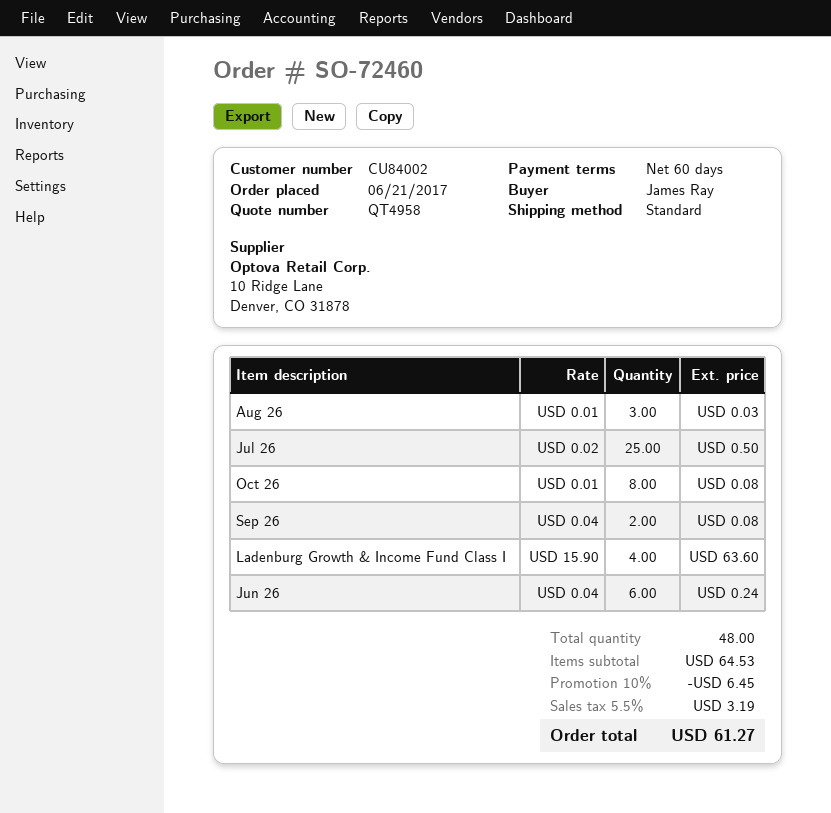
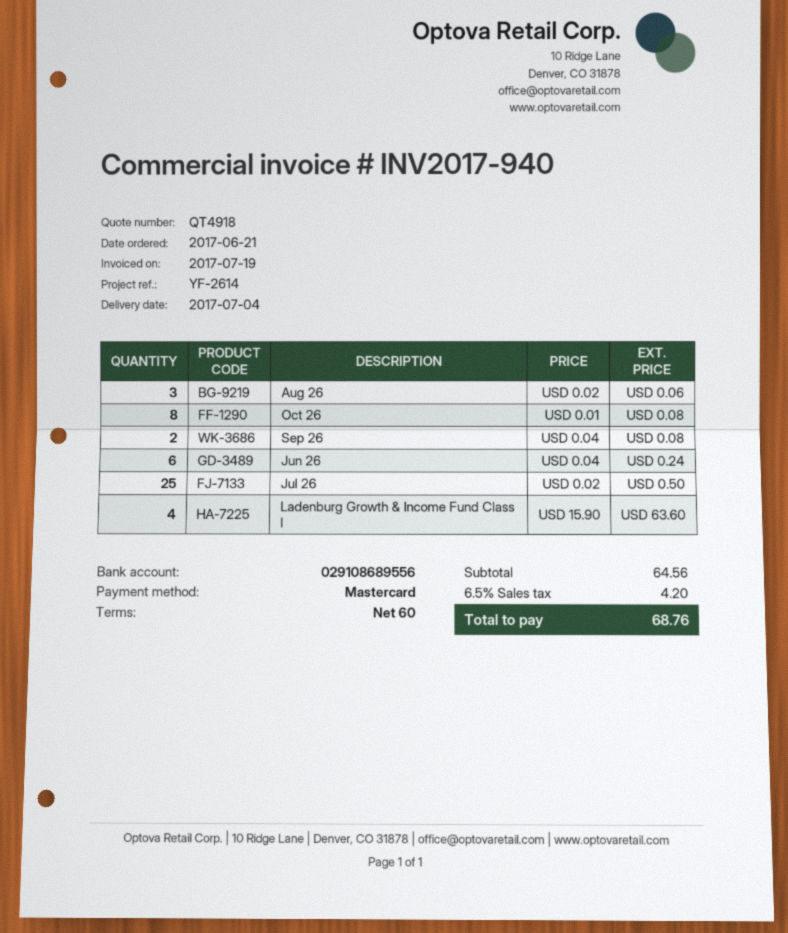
quote number: QT4958 -> QT4918
Aug 26: 3 x 0.01 = 0.03 -> 3 x 0.02 = 0.06
subtotal: 64.53 -> 64.56
discount: 10% = 6.45 -> none
tax: 5.5% = 3.19 -> 6.5% = 4.20
total: 61.27 -> 68.76

